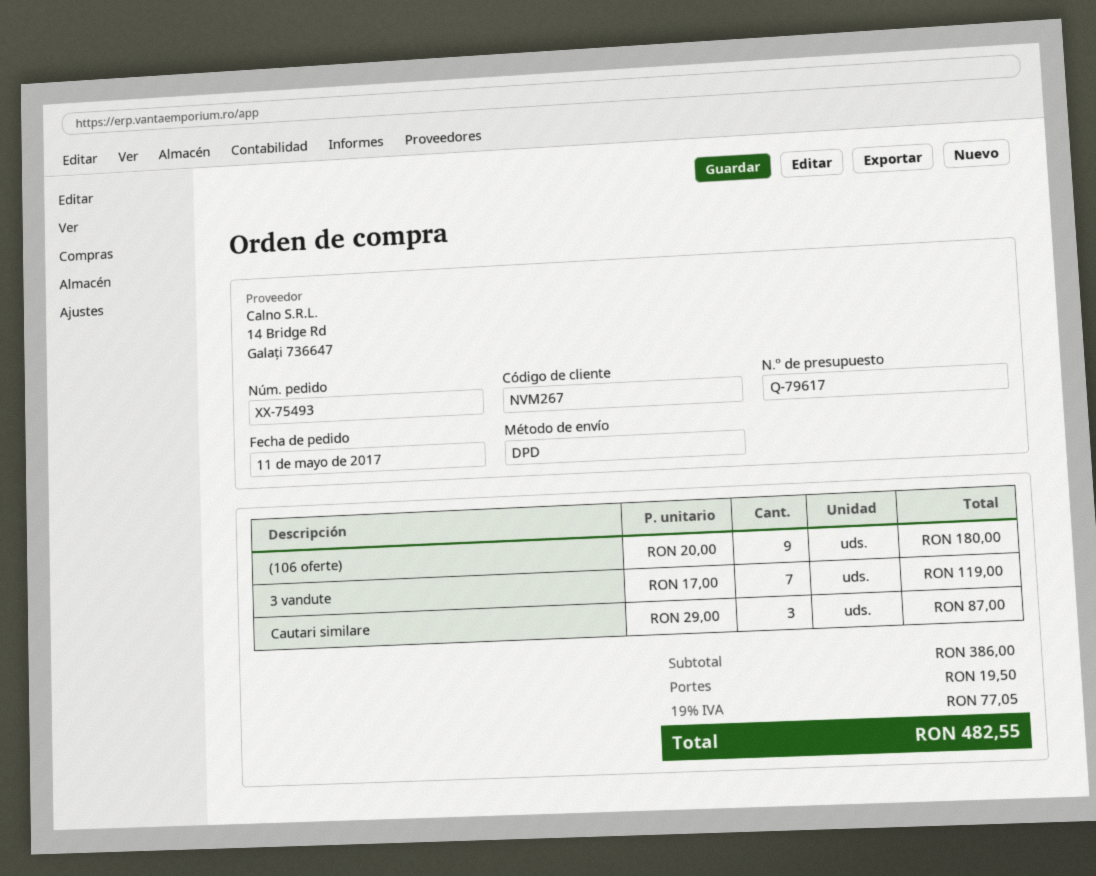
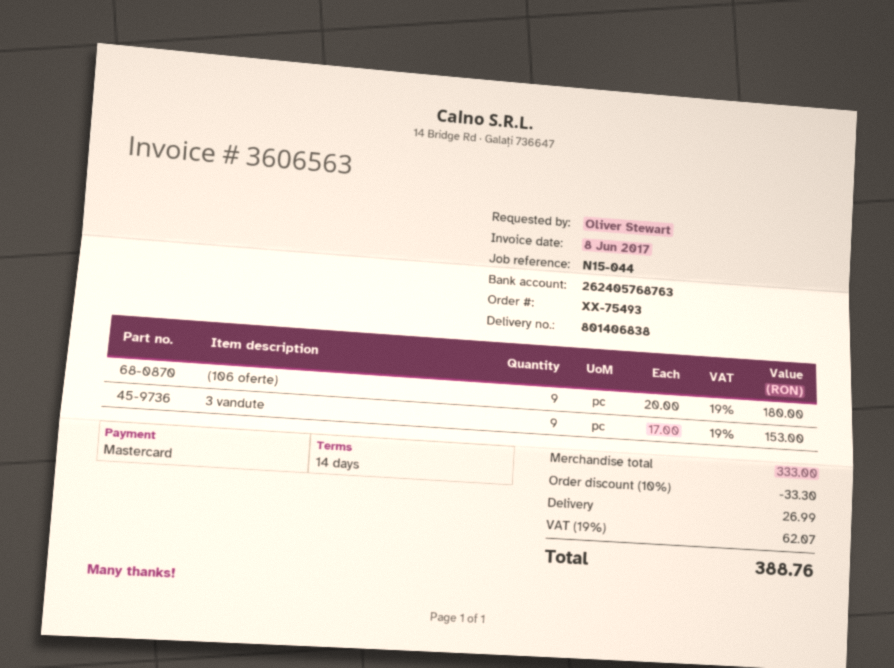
3 vandute: 7 x 17.00 = 119.00 -> 9 x 17.00 = 153.00
Cautari similare: 3 x 29.00 = 87.00 -> none
subtotal: 386.00 -> 333.00
discount: none -> 10% = 33.30
shipping: 19.50 -> 26.99
tax: 19% = 77.05 -> 19% = 62.07
total: 482.55 -> 388.76

